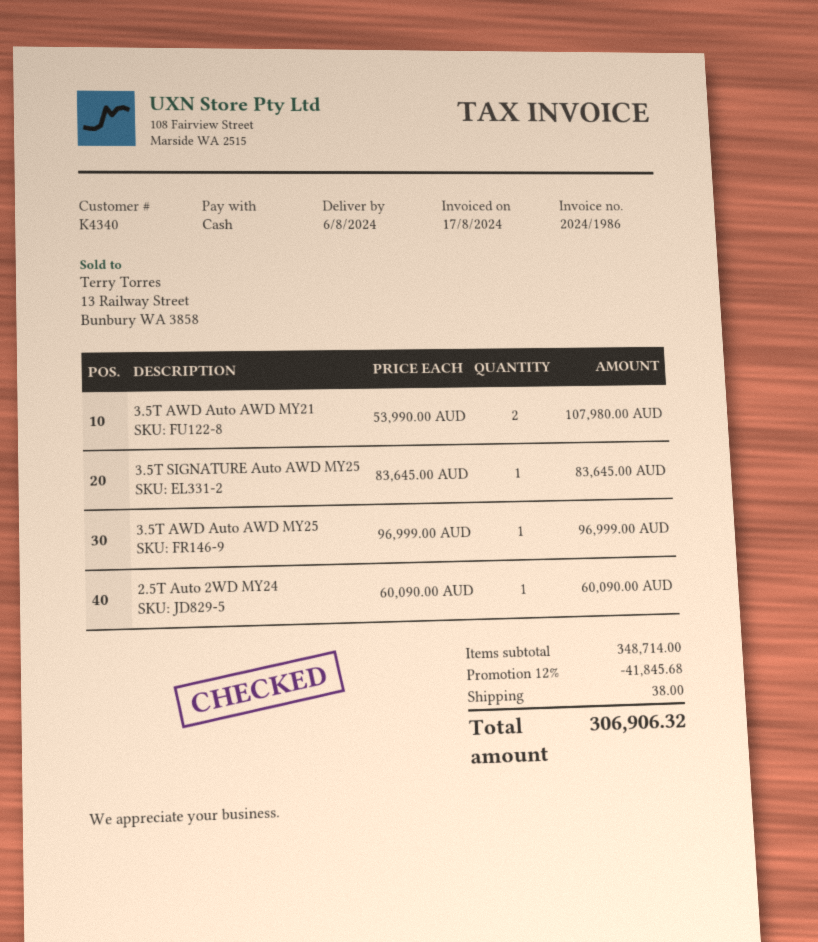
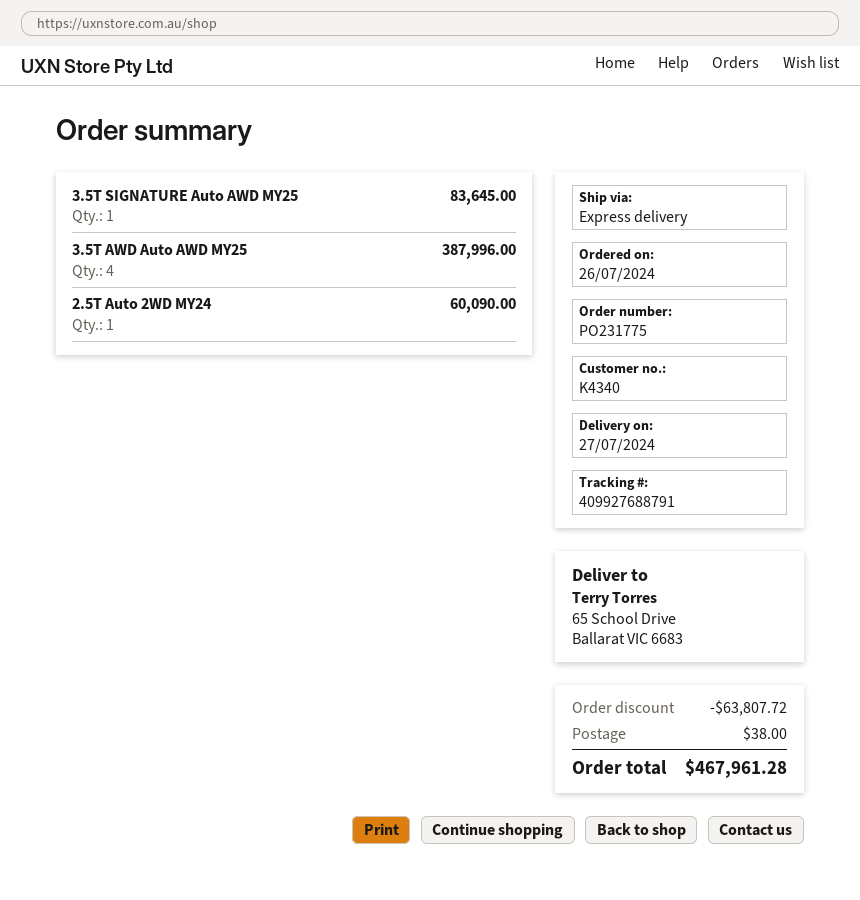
delivery date: 2024-08-06 -> 2024-07-27
3.5T AWD Auto AWD MY21: 2 for 107980.00 -> none
3.5T AWD Auto AWD MY25: 1 for 96999.00 -> 4 for 387996.00
discount: 41845.68 -> 63807.72
total: 306906.32 -> 467961.28

